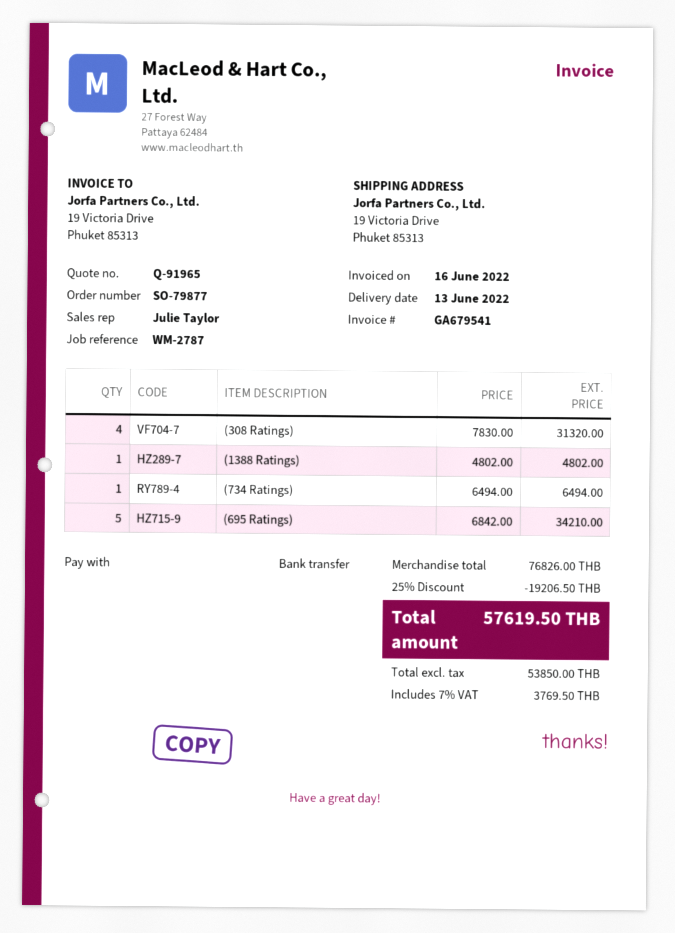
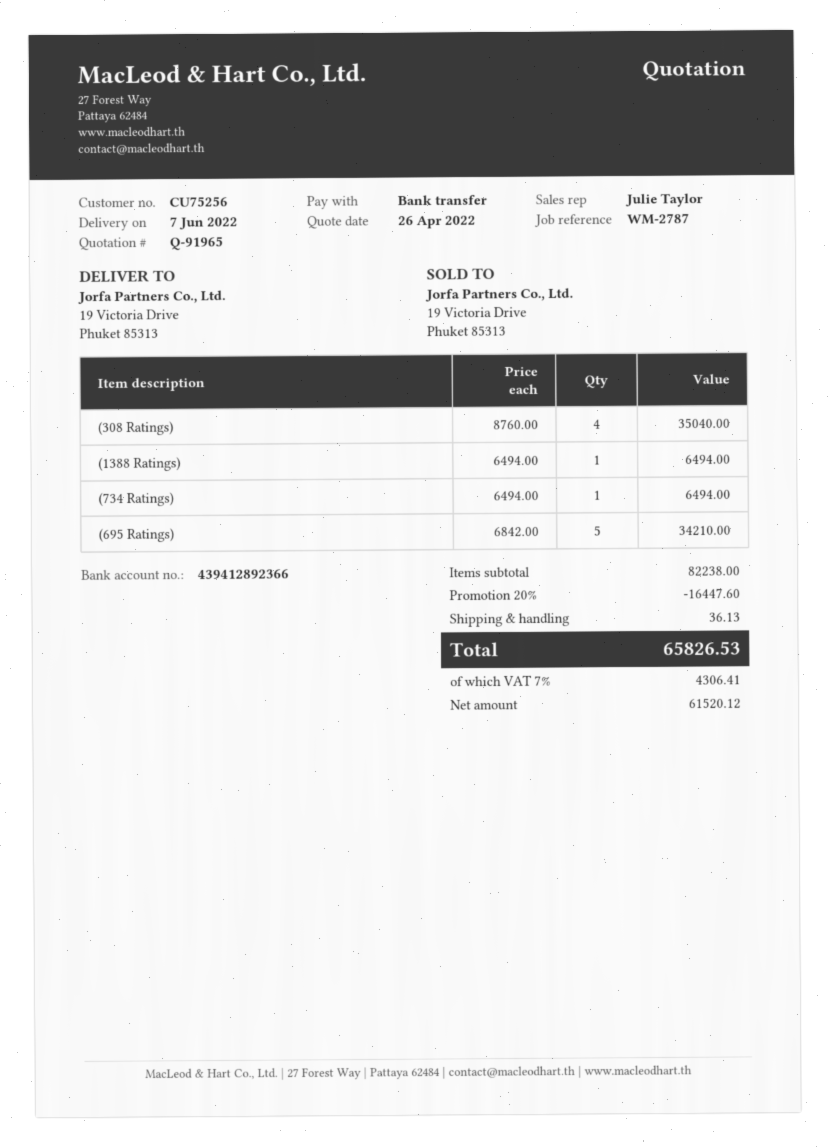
delivery date: 2022-06-13 -> 2022-06-07
(308 Ratings): 4 x 7830.00 = 31320.00 -> 4 x 8760.00 = 35040.00
(1388 Ratings): 1 x 4802.00 = 4802.00 -> 1 x 6494.00 = 6494.00
subtotal: 76826.00 -> 82238.00
discount: 25% = 19206.50 -> 20% = 16447.60
shipping: none -> 36.13
net: 53850.00 -> 61520.12
tax: 7% = 3769.50 -> 7% = 4306.41
total: 57619.50 -> 65826.53

